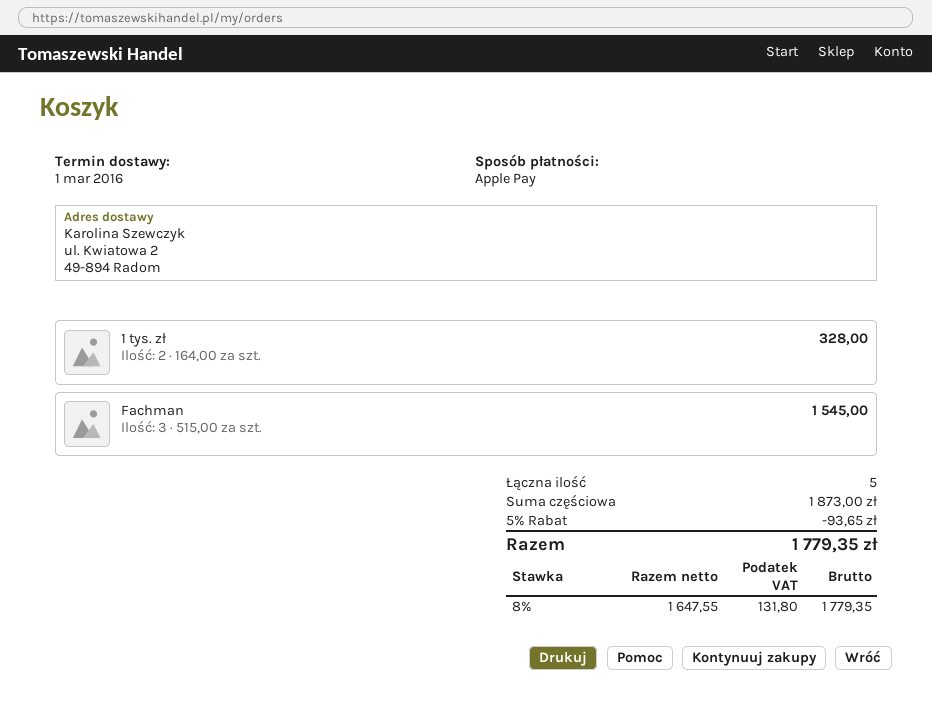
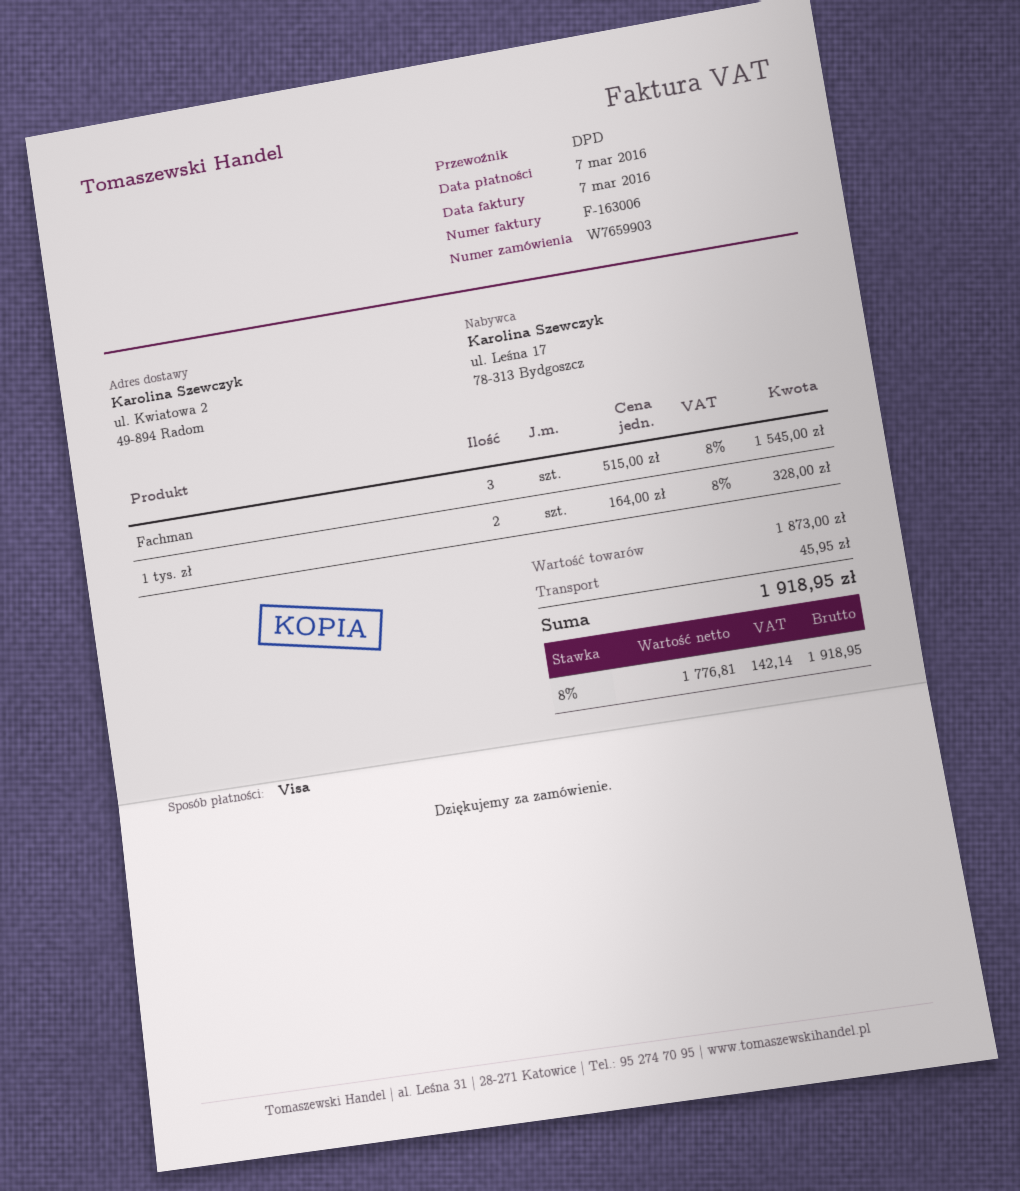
payment method: Apple Pay -> Visa
discount: 5% = 93.65 -> none
shipping: none -> 45.95
net: 1647.55 -> 1776.81
tax: 8% = 131.80 -> 8% = 142.14
total: 1779.35 -> 1918.95

